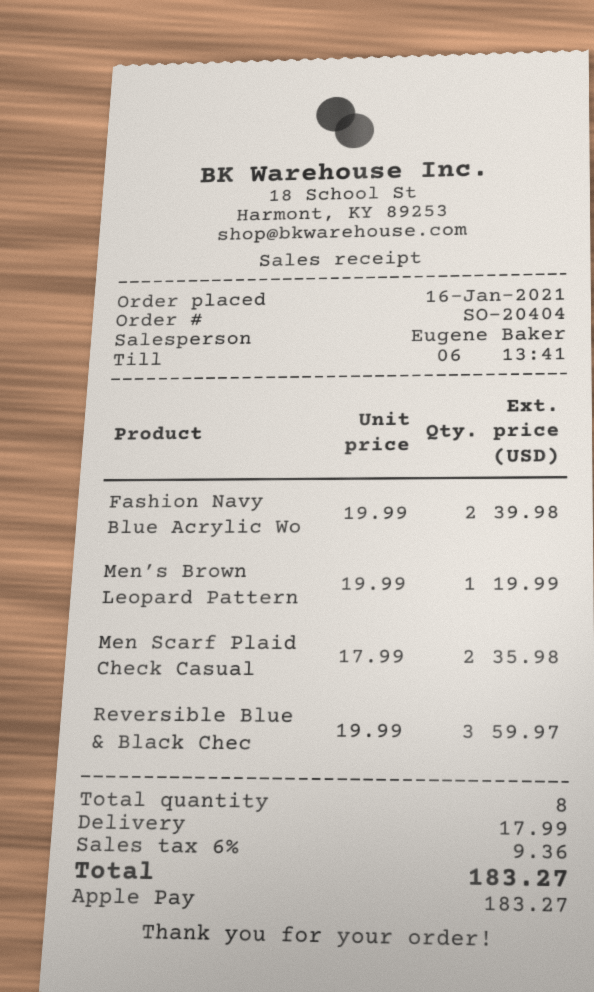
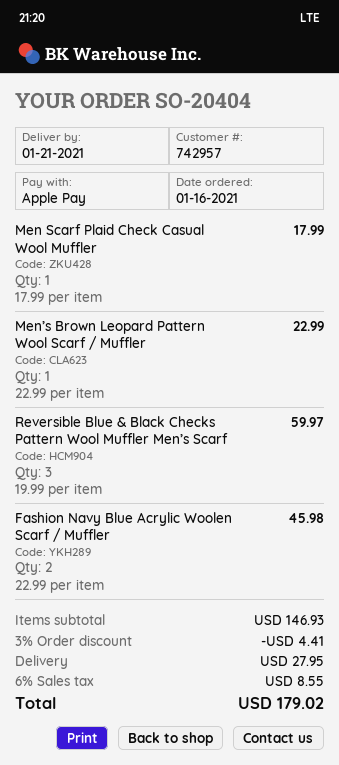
Fashion Navy Blue Acrylic Wo: 2 x 19.99 = 39.98 -> 2 x 22.99 = 45.98
Men’s Brown Leopard Pattern: 1 x 19.99 = 19.99 -> 1 x 22.99 = 22.99
Men Scarf Plaid Check Casual: 2 x 17.99 = 35.98 -> 1 x 17.99 = 17.99
discount: none -> 3% = 4.41
shipping: 17.99 -> 27.95
tax: 6% = 9.36 -> 6% = 8.55
total: 183.27 -> 179.02

